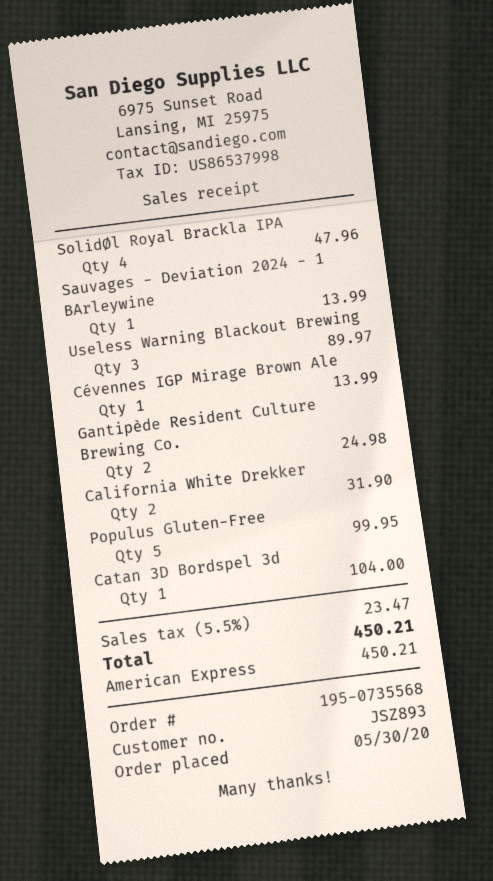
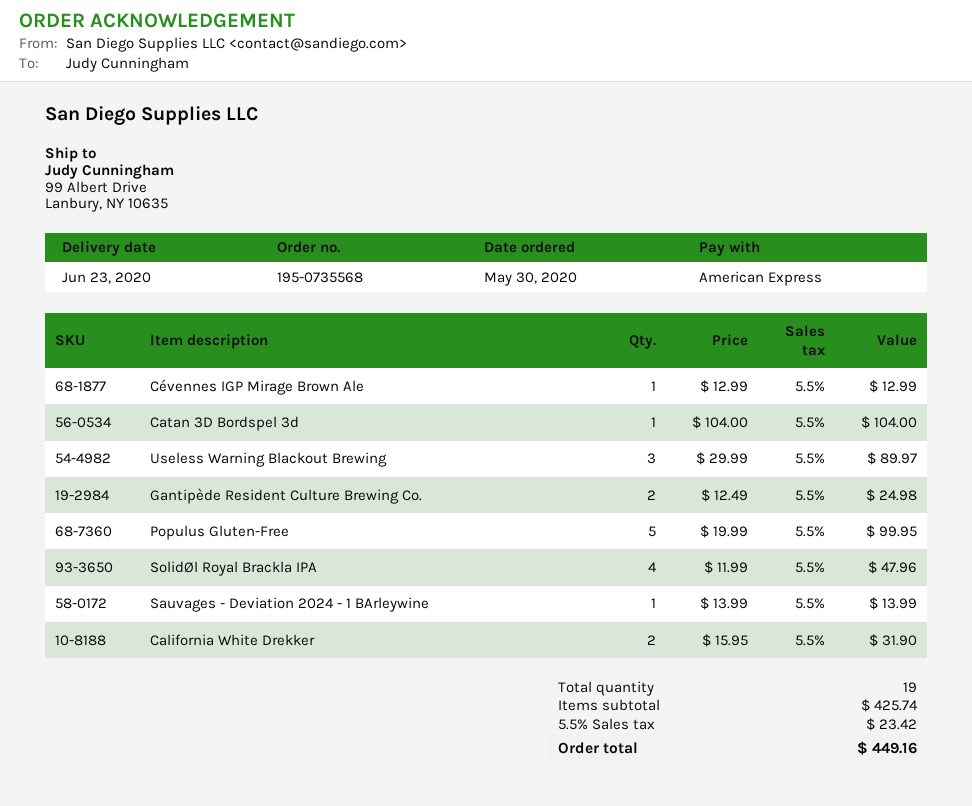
Cévennes IGP Mirage Brown Ale: 1 for 13.99 -> 1 for 12.99
tax: 5.5% = 23.47 -> 5.5% = 23.42
total: 450.21 -> 449.16

